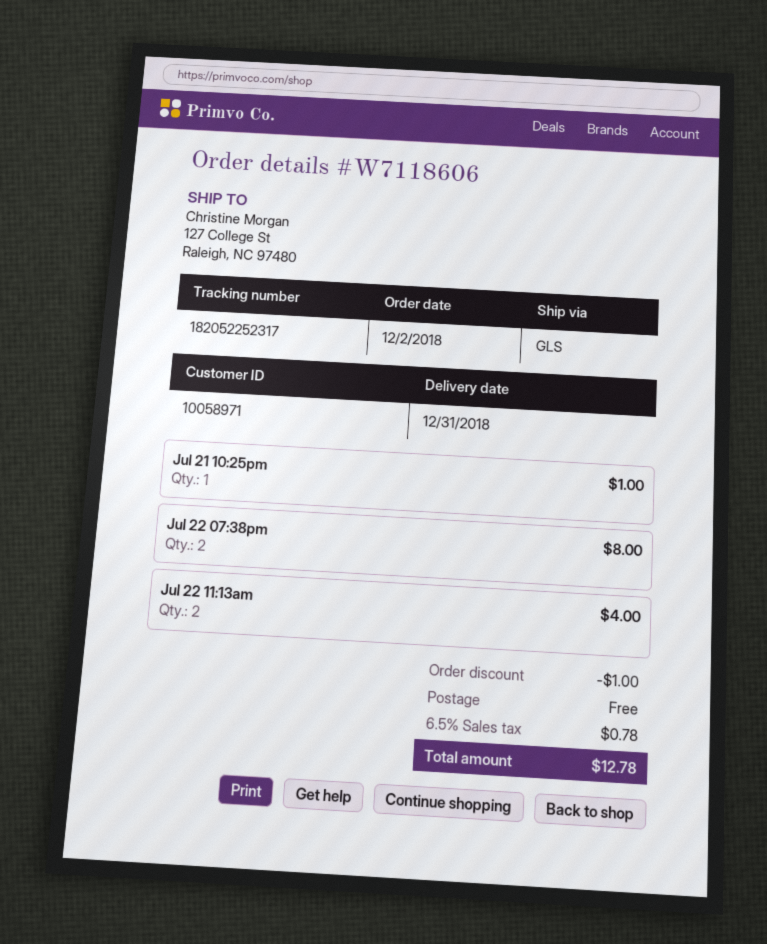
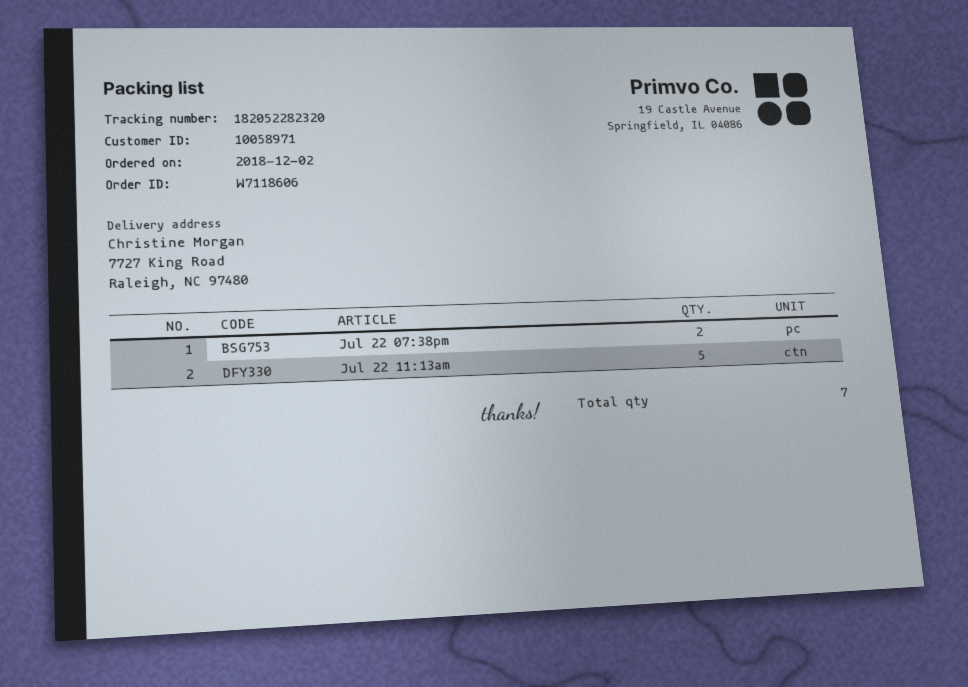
tracking number: 182052252317 -> 182052282320
ship to: 127 College St, Raleigh, NC 97480 -> 7727 King Road, Raleigh, NC 97480
Jul 21 10:25pm: 1 -> none
Jul 22 11:13am: 2 -> 5

